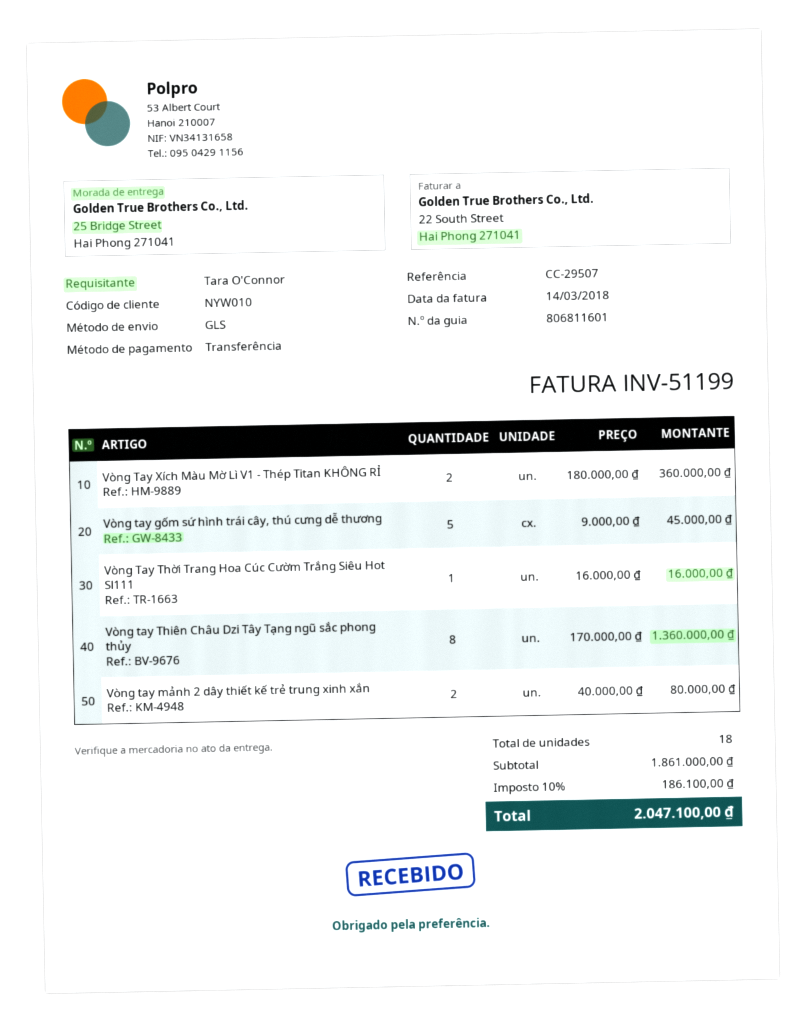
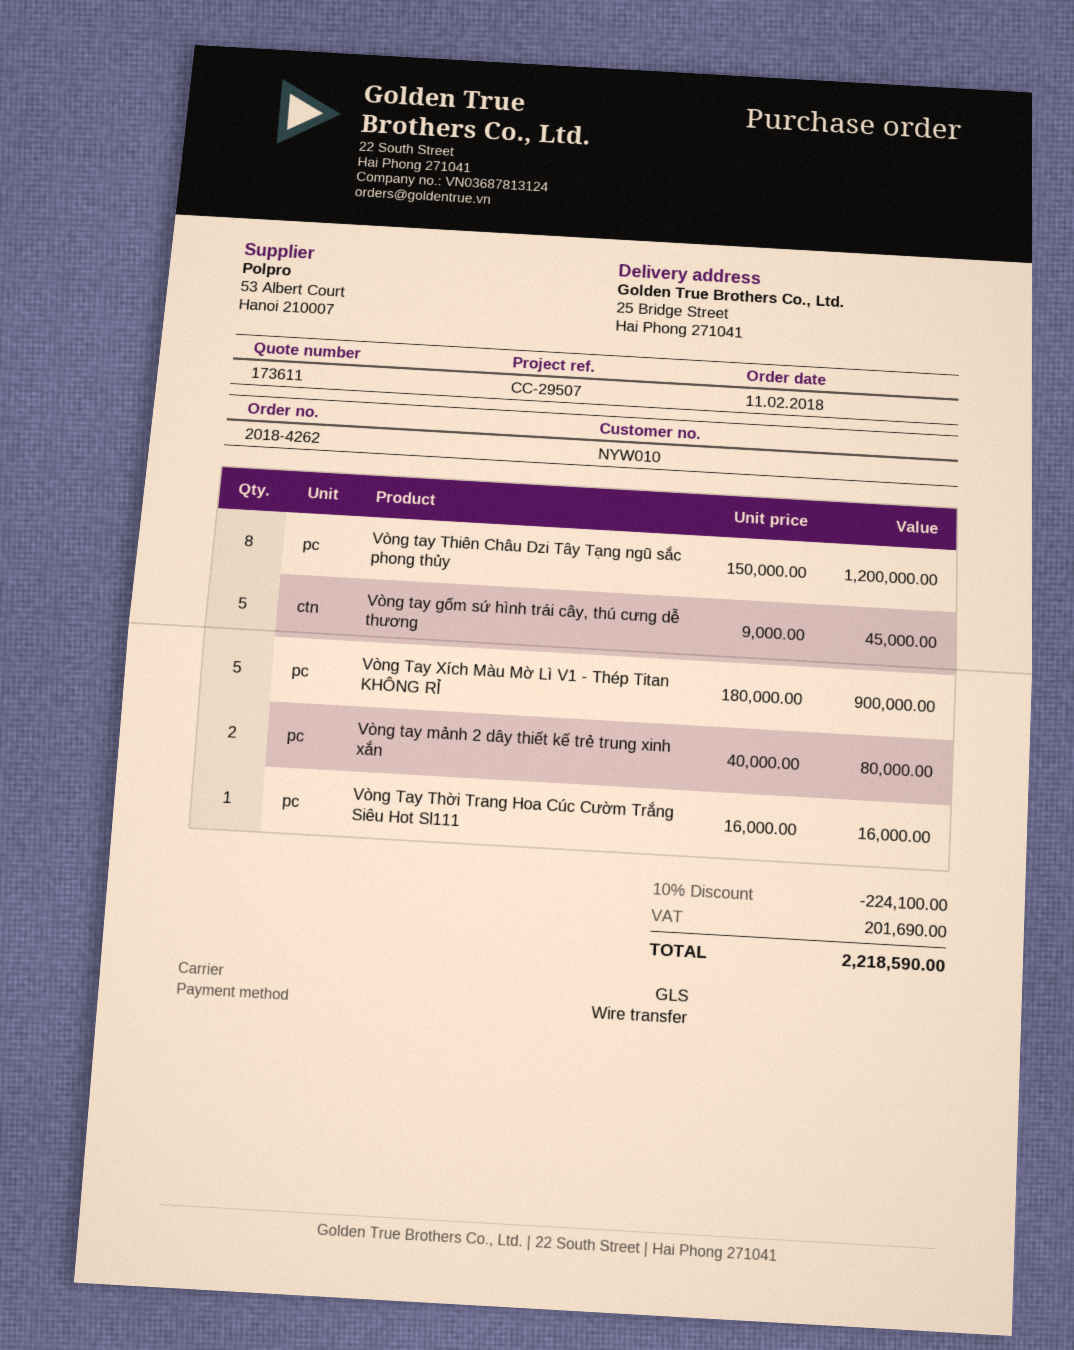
Vòng Tay Xích Màu Mờ Lì V1 - Thép Titan KHÔNG RỈ: 2 x 180000.00 = 360000.00 -> 5 x 180000.00 = 900000.00
Vòng tay Thiên Châu Dzi Tây Tạng ngũ sắc phong thủy: 8 x 170000.00 = 1360000.00 -> 8 x 150000.00 = 1200000.00
discount: none -> 10% = 224100.00
tax: 186100.00 -> 201690.00
total: 2047100.00 -> 2218590.00

